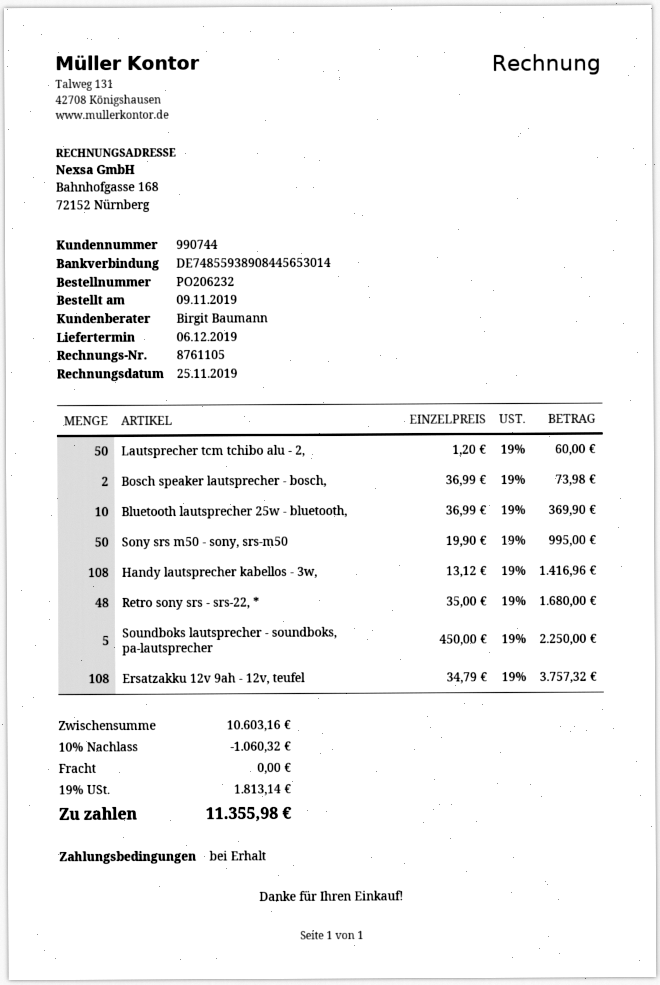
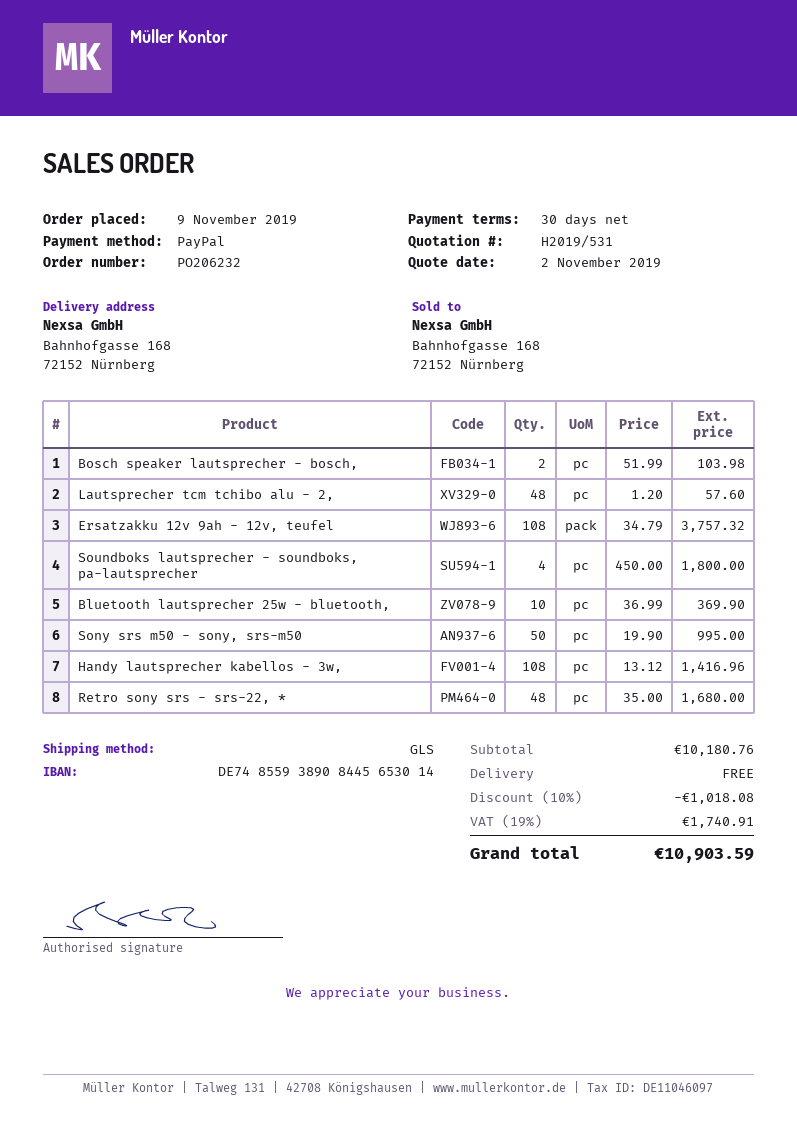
payment terms: on receipt -> 30 days
Lautsprecher tcm tchibo alu - 2,: 50 x 1.20 = 60.00 -> 48 x 1.20 = 57.60
Bosch speaker lautsprecher - bosch,: 2 x 36.99 = 73.98 -> 2 x 51.99 = 103.98
Soundboks lautsprecher - soundboks, pa-lautsprecher: 5 x 450.00 = 2250.00 -> 4 x 450.00 = 1800.00
subtotal: 10603.16 -> 10180.76
discount: 10% = 1060.32 -> 10% = 1018.08
tax: 19% = 1813.14 -> 19% = 1740.91
total: 11355.98 -> 10903.59

